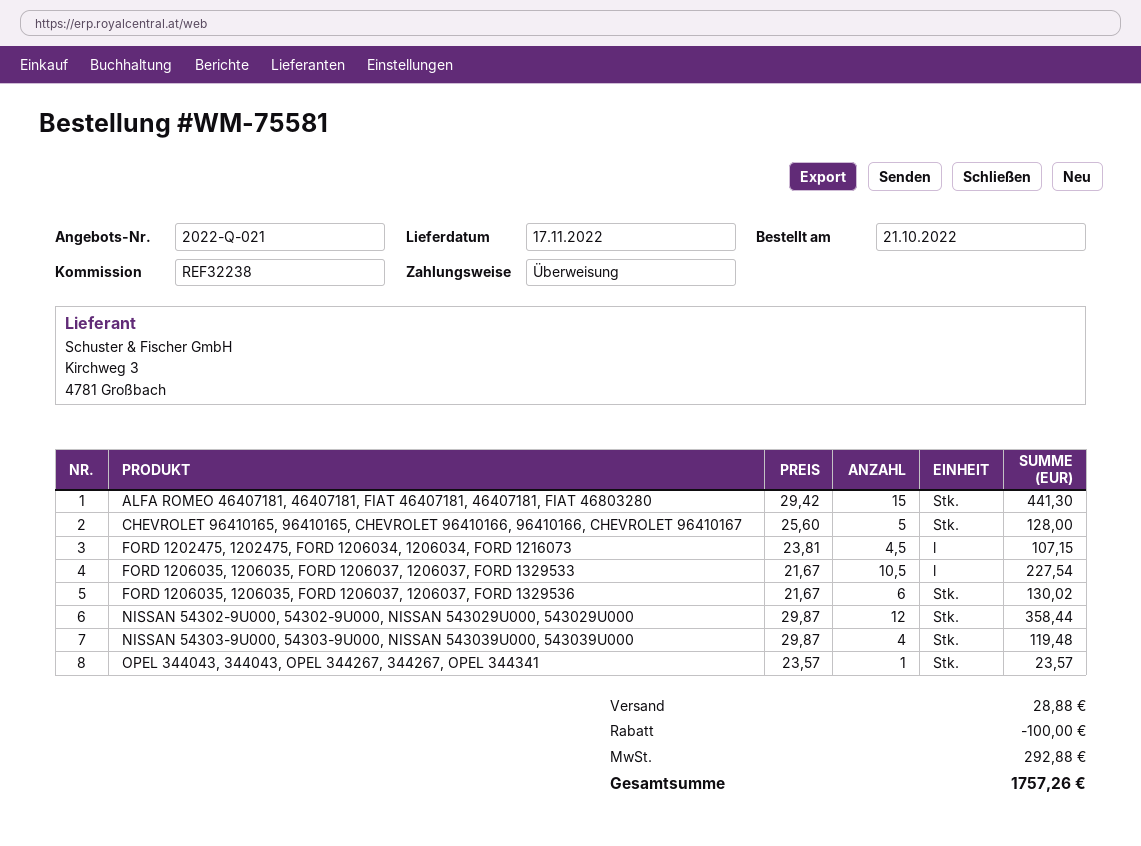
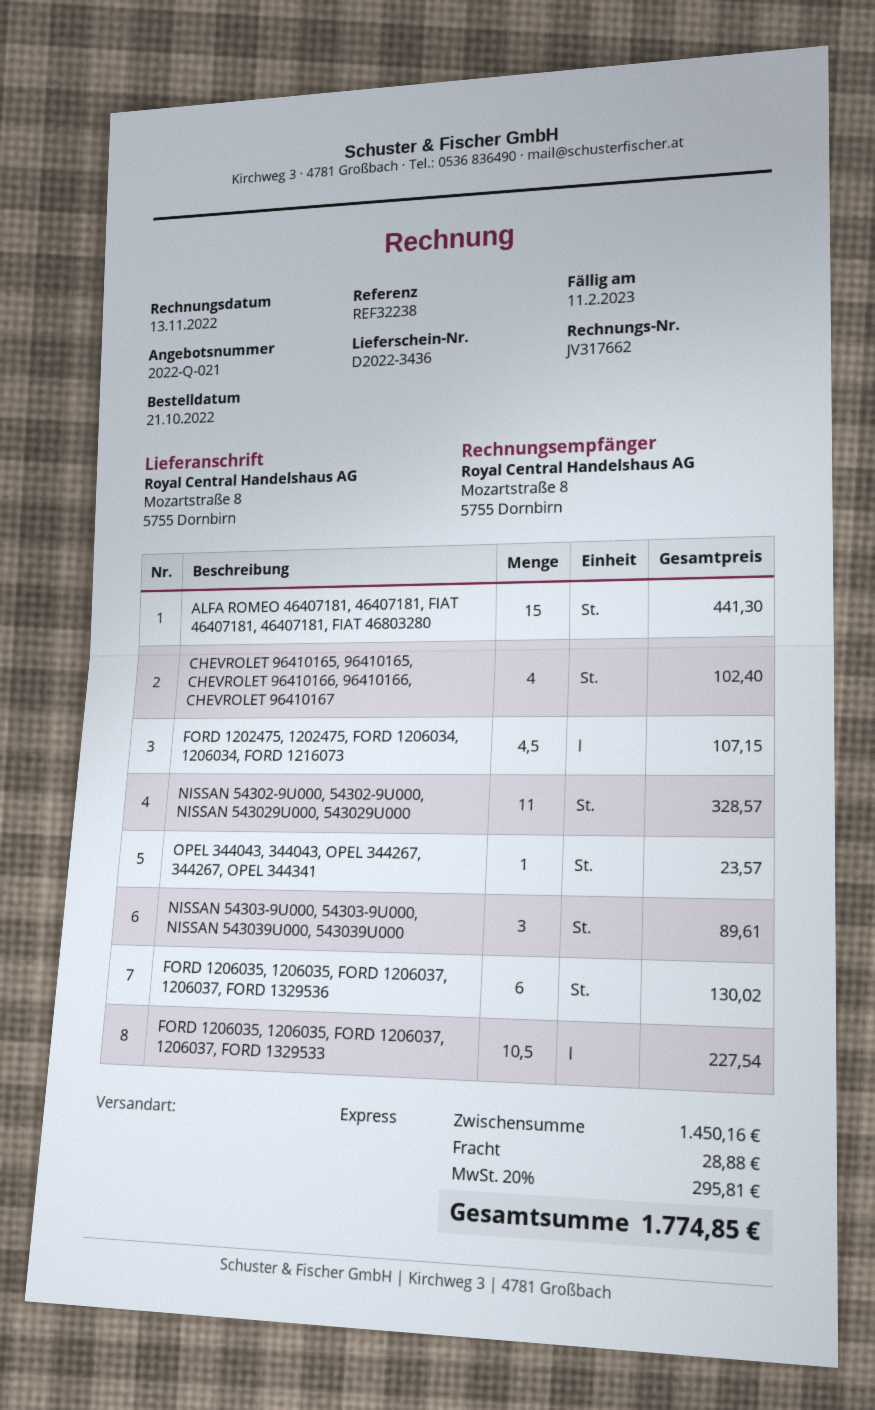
CHEVROLET 96410165, 96410165, CHEVROLET 96410166, 96410166, CHEVROLET 96410167: 5 for 128.00 -> 4 for 102.40
NISSAN 54302-9U000, 54302-9U000, NISSAN 543029U000, 543029U000: 12 for 358.44 -> 11 for 328.57
NISSAN 54303-9U000, 54303-9U000, NISSAN 543039U000, 543039U000: 4 for 119.48 -> 3 for 89.61
discount: 100.00 -> none
tax: 292.88 -> 295.81
total: 1757.26 -> 1774.85

